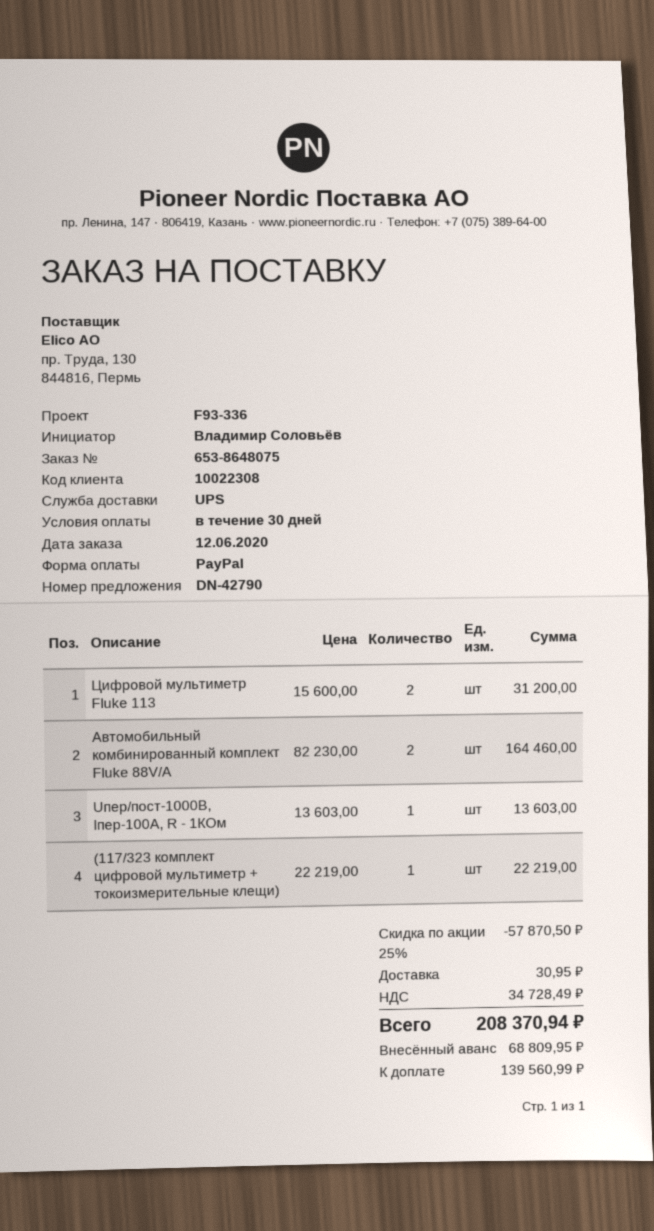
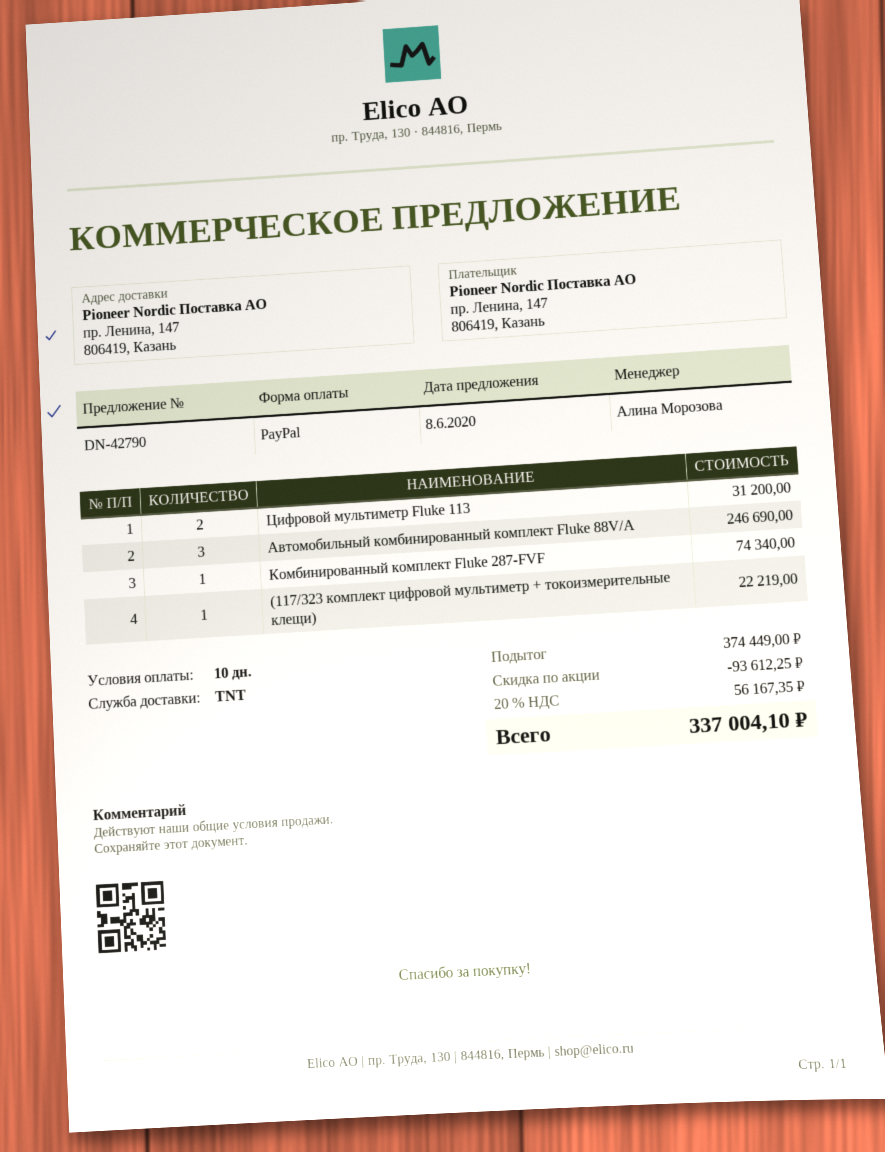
payment terms: 30 days -> 10 days
shipping method: UPS -> TNT
Автомобильный комбинированный комплект Fluke 88V/A: 2 for 164460.00 -> 3 for 246690.00
Uпер/пост-1000В, Iпер-100А, R - 1КОм: 1 for 13603.00 -> none
Комбинированный комплект Fluke 287-FVF: none -> 1 for 74340.00
discount: 57870.50 -> 93612.25
shipping: 30.95 -> none
tax: 34728.49 -> 56167.35
total: 208370.94 -> 337004.10

